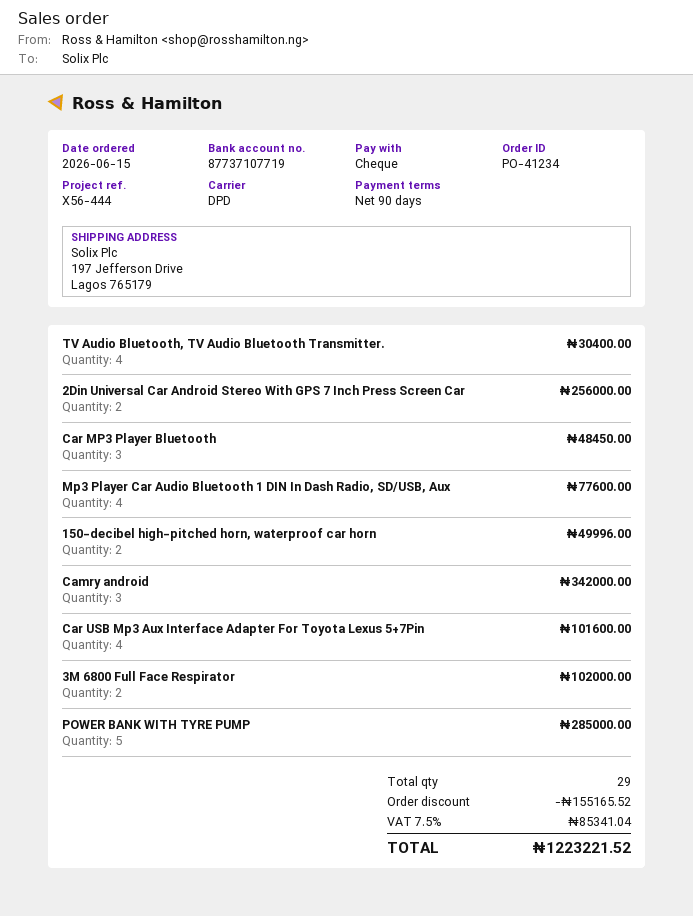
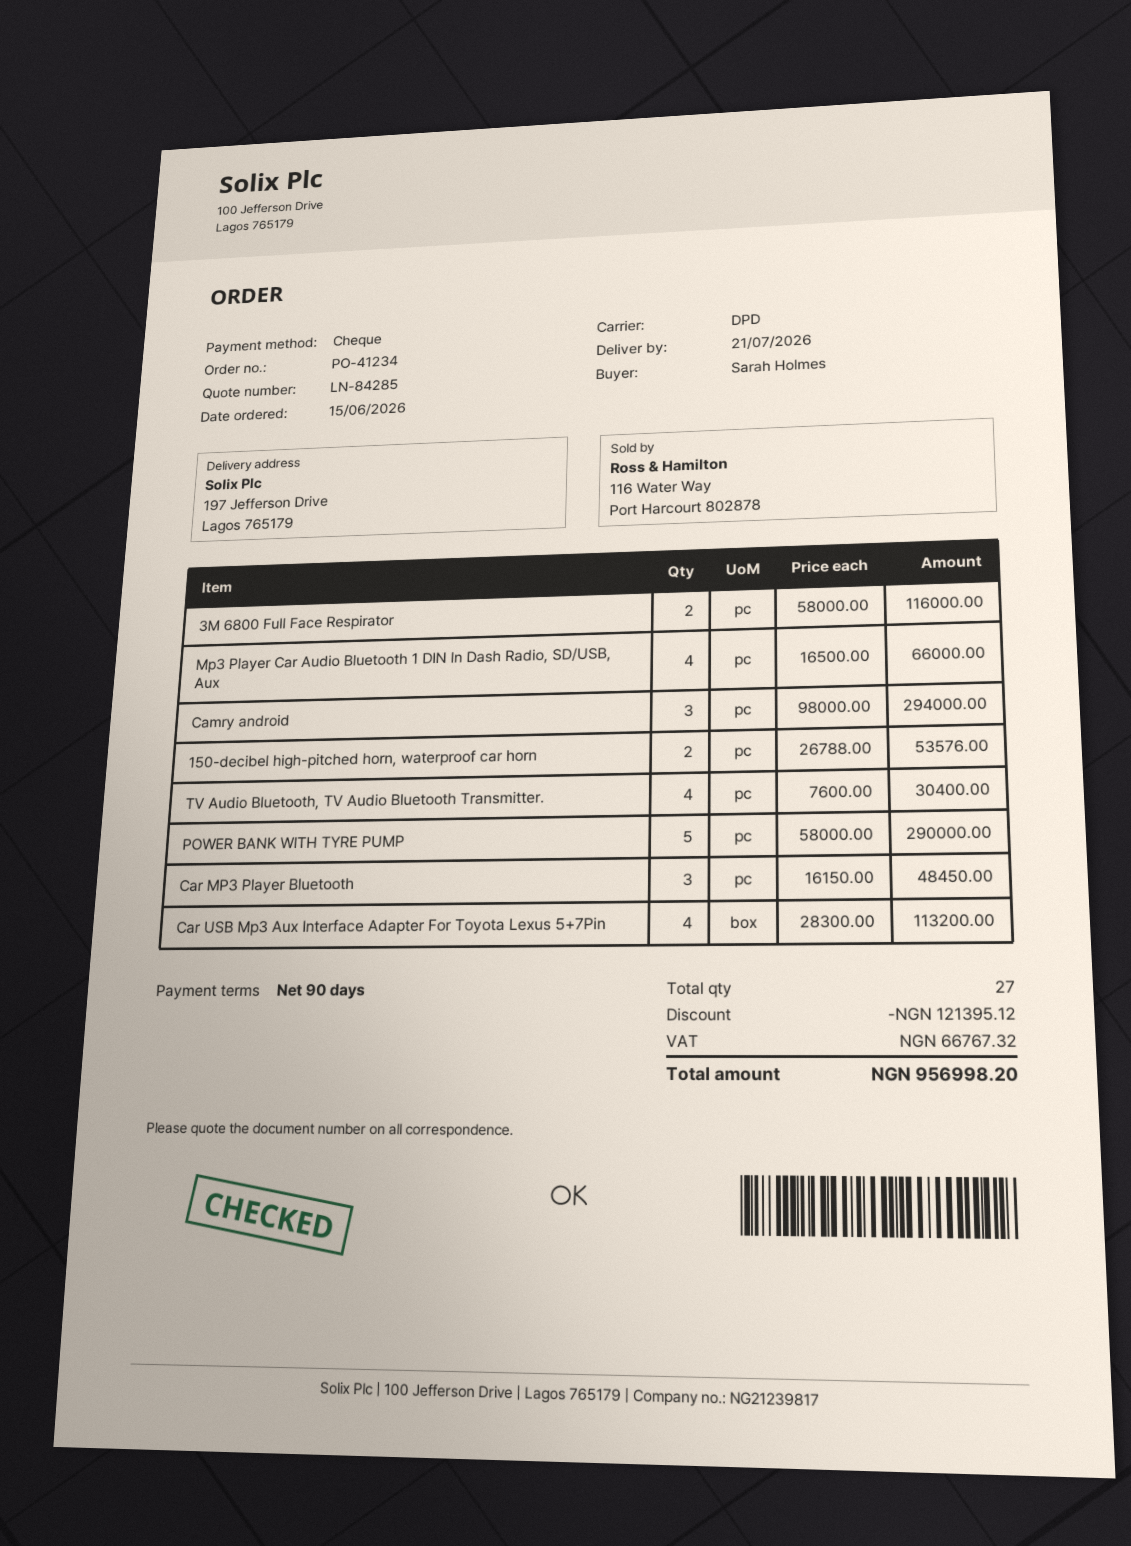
2Din Universal Car Android Stereo With GPS 7 Inch Press Screen Car: 2 for 256000.00 -> none
Mp3 Player Car Audio Bluetooth 1 DIN In Dash Radio, SD/USB, Aux: 4 for 77600.00 -> 4 for 66000.00
150-decibel high-pitched horn, waterproof car horn: 2 for 49996.00 -> 2 for 53576.00
Camry android: 3 for 342000.00 -> 3 for 294000.00
Car USB Mp3 Aux Interface Adapter For Toyota Lexus 5+7Pin: 4 for 101600.00 -> 4 for 113200.00
3M 6800 Full Face Respirator: 2 for 102000.00 -> 2 for 116000.00
POWER BANK WITH TYRE PUMP: 5 for 285000.00 -> 5 for 290000.00
total quantity: 29 -> 27
discount: 155165.52 -> 121395.12
tax: 85341.04 -> 66767.32
total: 1223221.52 -> 956998.20

